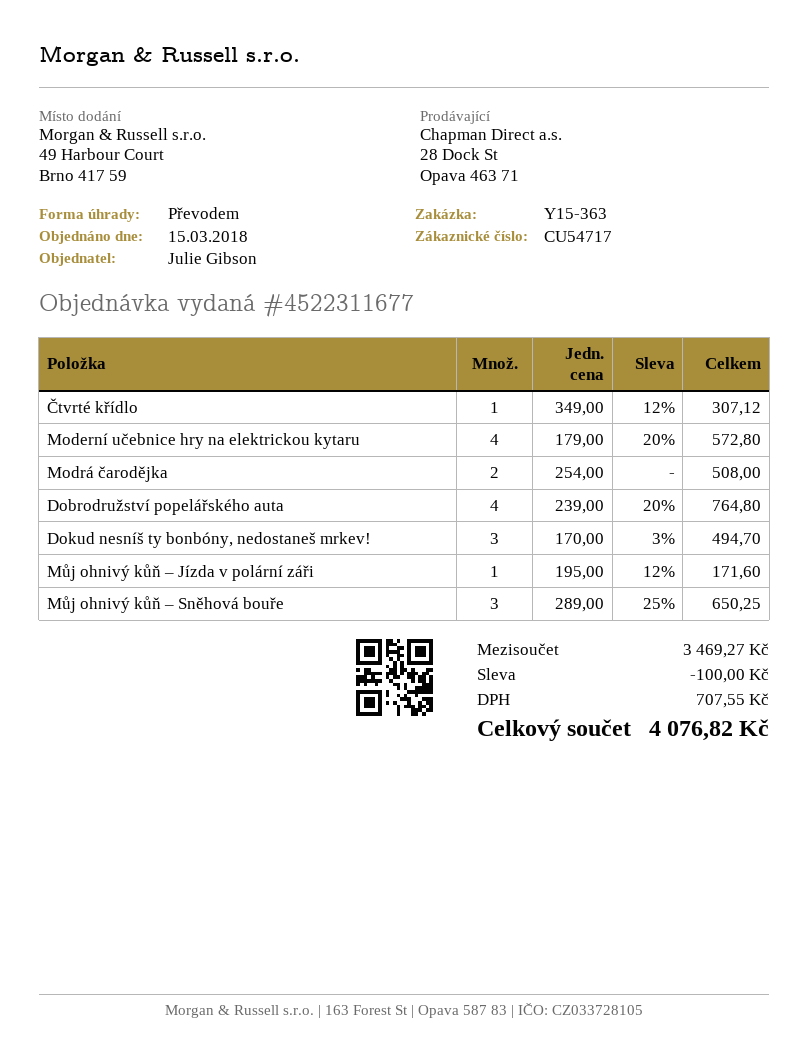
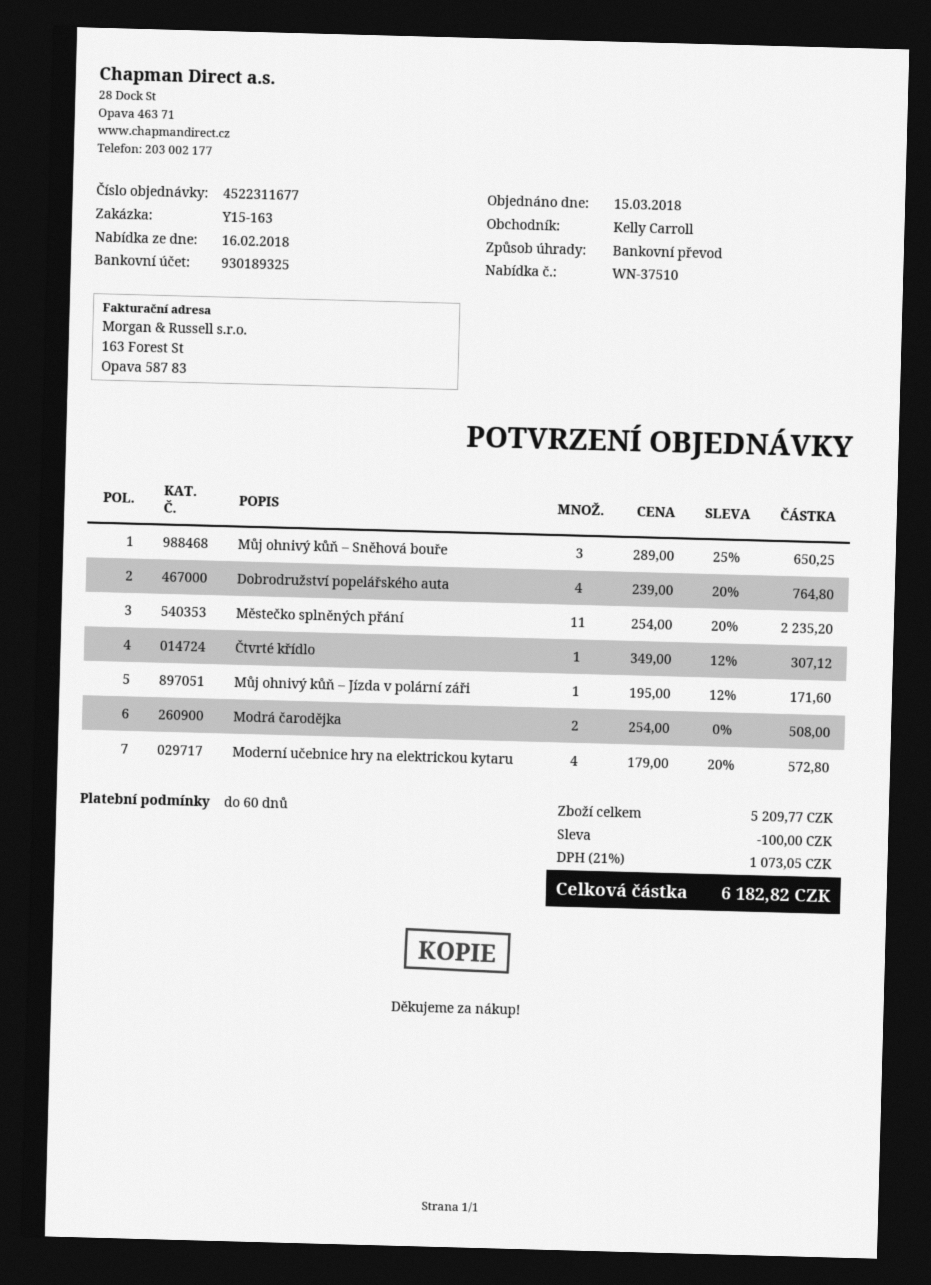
reference: Y15-363 -> Y15-163
Dokud nesníš ty bonbóny, nedostaneš mrkev!: 3 x 170.00 - 3% = 494.70 -> none
Městečko splněných přání: none -> 11 x 254.00 - 20% = 2235.20
subtotal: 3469.27 -> 5209.77
tax: 707.55 -> 1073.05
total: 4076.82 -> 6182.82

